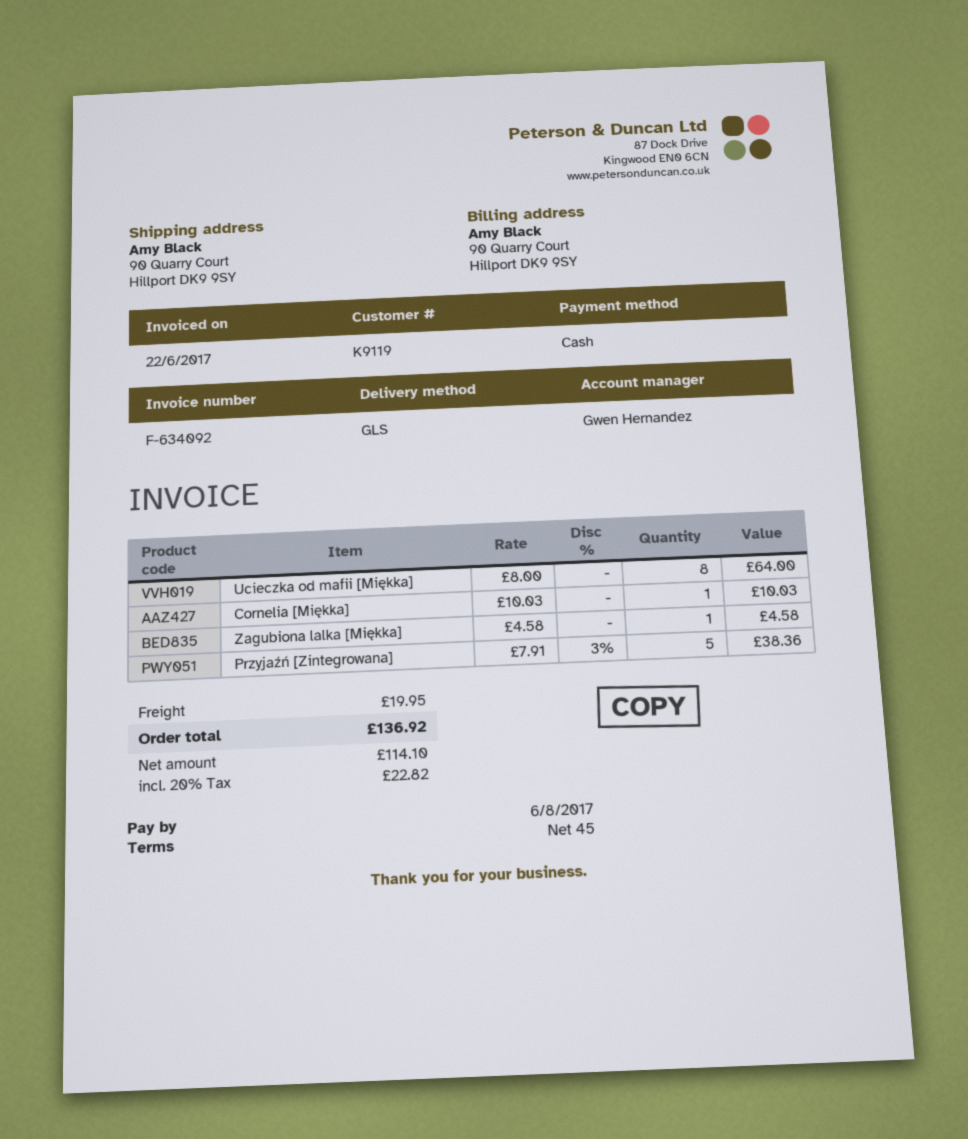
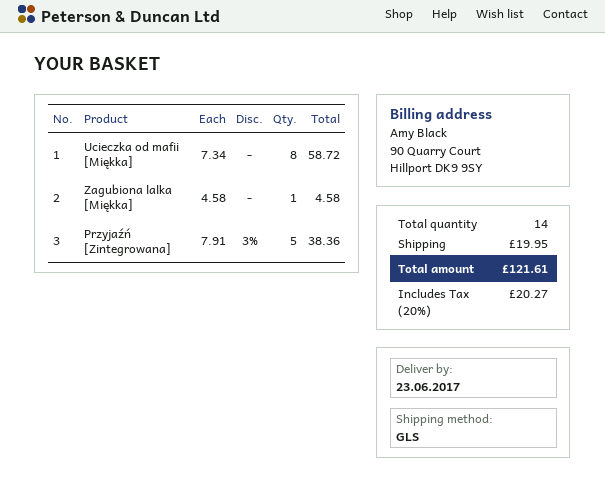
Ucieczka od mafii [Miękka]: 8 x 8.00 = 64.00 -> 8 x 7.34 = 58.72
Cornelia [Miękka]: 1 x 10.03 = 10.03 -> none
tax: 20% = 22.82 -> 20% = 20.27
total: 136.92 -> 121.61

